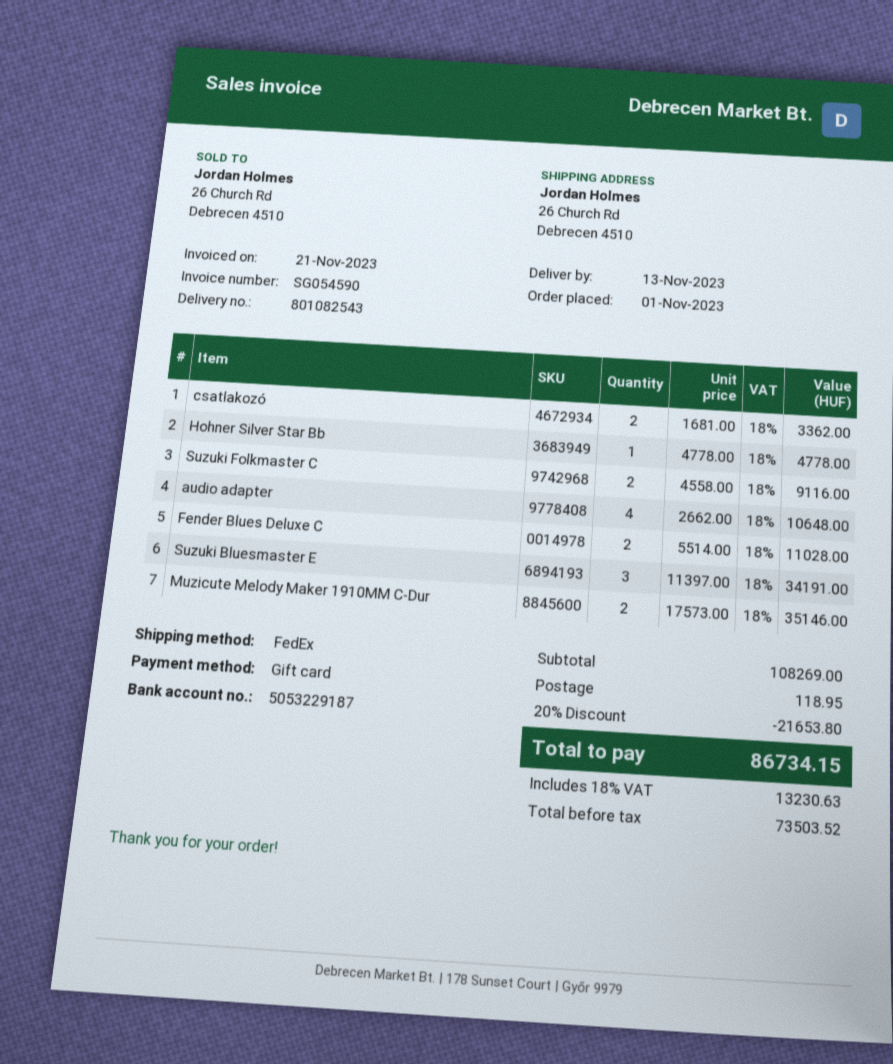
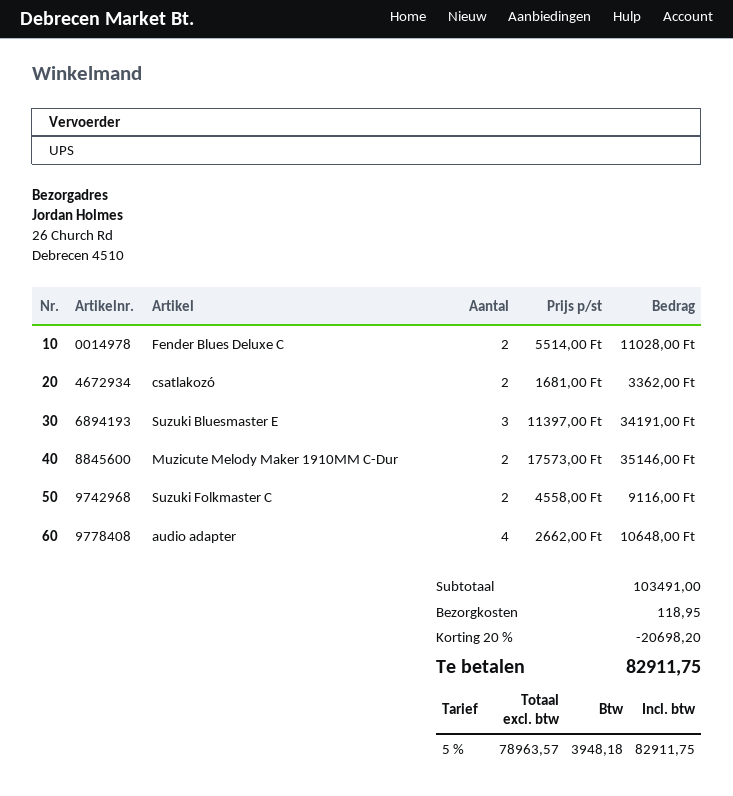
shipping method: FedEx -> UPS
Hohner Silver Star Bb: 1 x 4778.00 = 4778.00 -> none
subtotal: 108269.00 -> 103491.00
discount: 20% = 21653.80 -> 20% = 20698.20
net: 73503.52 -> 78963.57
tax: 18% = 13230.63 -> 5% = 3948.18
total: 86734.15 -> 82911.75

